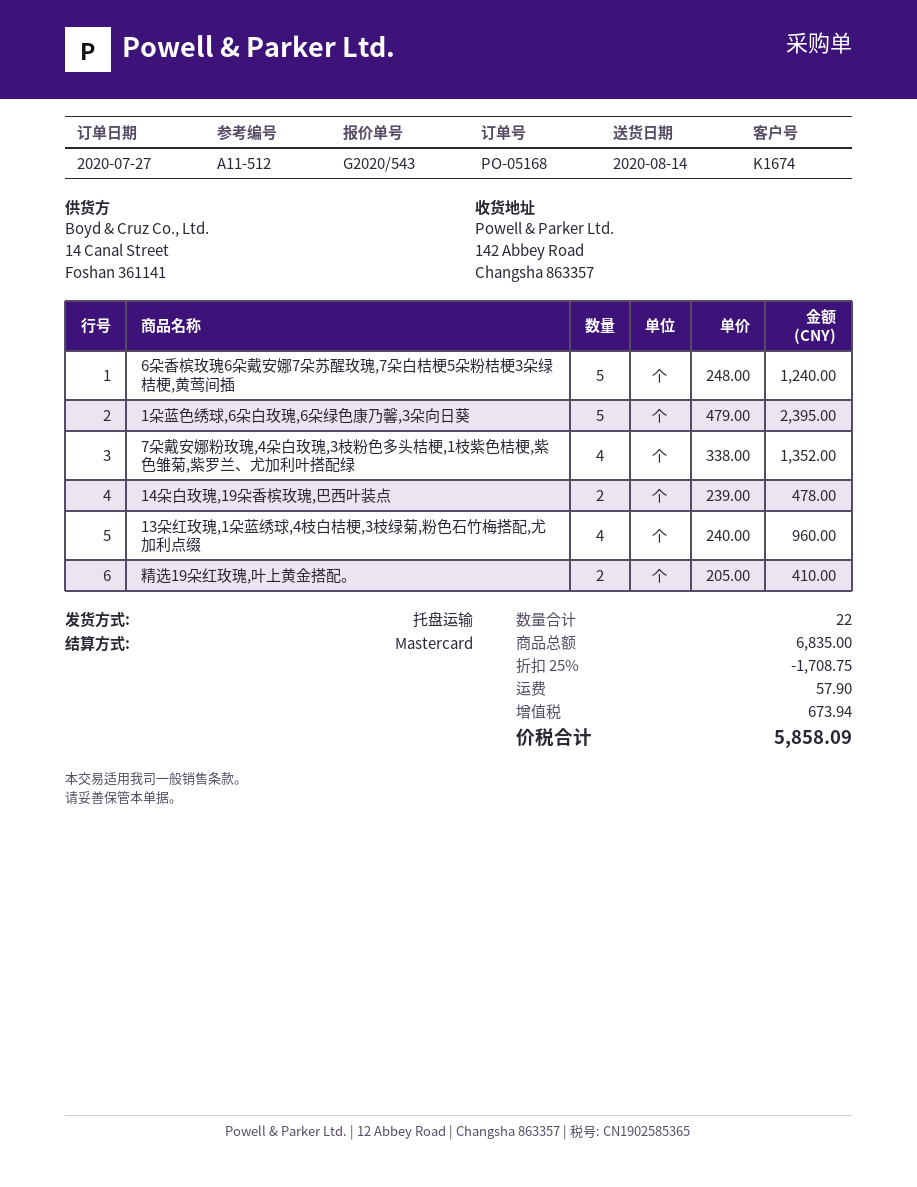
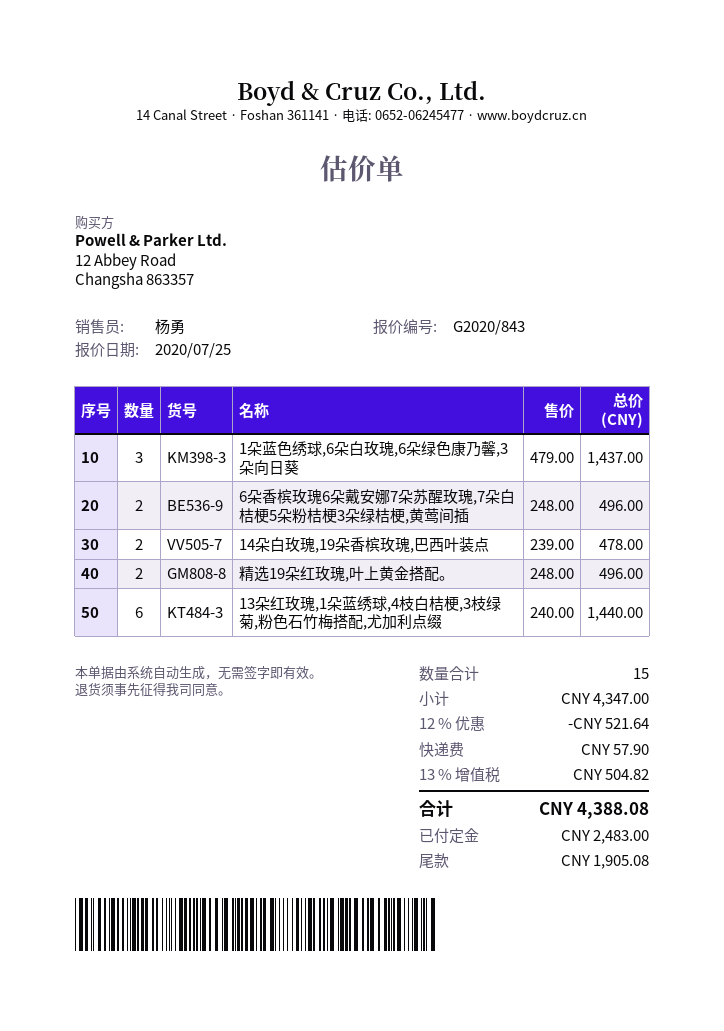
quote number: G2020/543 -> G2020/843
6朵香槟玫瑰6朵戴安娜7朵苏醒玫瑰,7朵白桔梗5朵粉桔梗3朵绿桔梗,黄莺间插: 5 x 248.00 = 1240.00 -> 2 x 248.00 = 496.00
1朵蓝色绣球,6朵白玫瑰,6朵绿色康乃馨,3朵向日葵: 5 x 479.00 = 2395.00 -> 3 x 479.00 = 1437.00
7朵戴安娜粉玫瑰,4朵白玫瑰,3枝粉色多头桔梗,1枝紫色桔梗,紫色雏菊,紫罗兰、尤加利叶搭配绿: 4 x 338.00 = 1352.00 -> none
13朵红玫瑰,1朵蓝绣球,4枝白桔梗,3枝绿菊,粉色石竹梅搭配,尤加利点缀: 4 x 240.00 = 960.00 -> 6 x 240.00 = 1440.00
精选19朵红玫瑰,叶上黄金搭配。: 2 x 205.00 = 410.00 -> 2 x 248.00 = 496.00
total quantity: 22 -> 15
subtotal: 6835.00 -> 4347.00
discount: 25% = 1708.75 -> 12% = 521.64
tax: 673.94 -> 504.82
total: 5858.09 -> 4388.08

